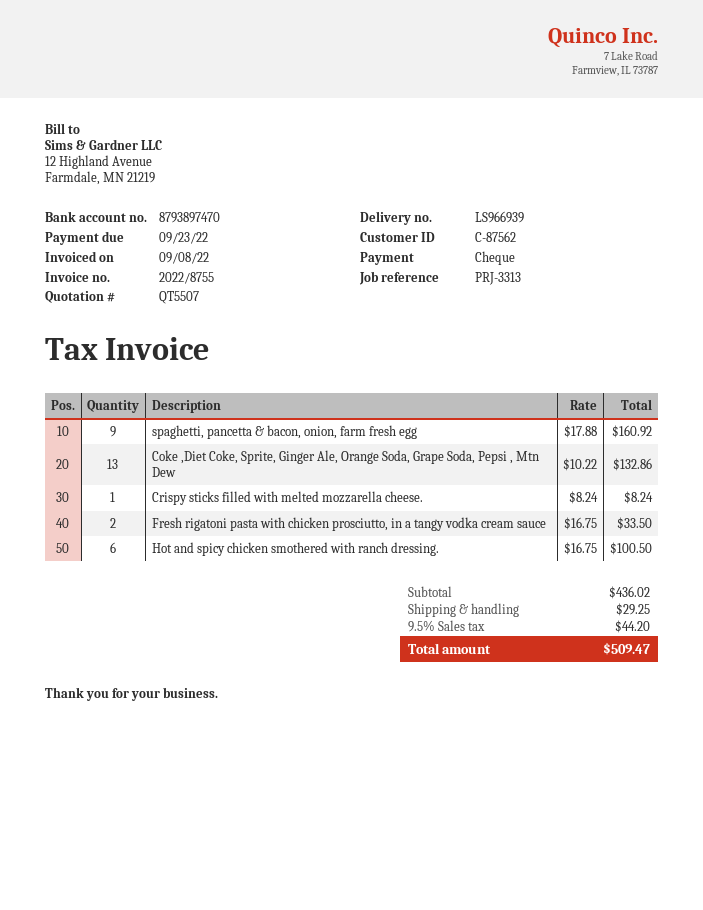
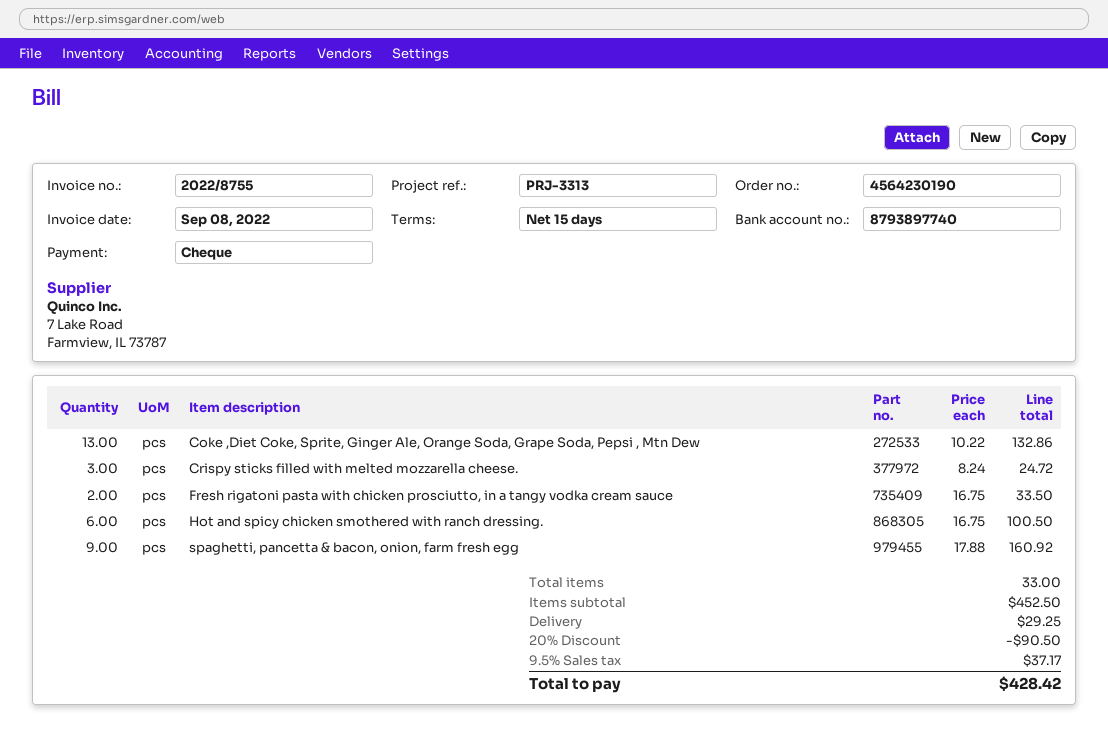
bank account: 8793897470 -> 8793897740
Crispy sticks filled with melted mozzarella cheese.: 1 x 8.24 = 8.24 -> 3 x 8.24 = 24.72
subtotal: 436.02 -> 452.50
discount: none -> 20% = 90.50
tax: 9.5% = 44.20 -> 9.5% = 37.17
total: 509.47 -> 428.42

